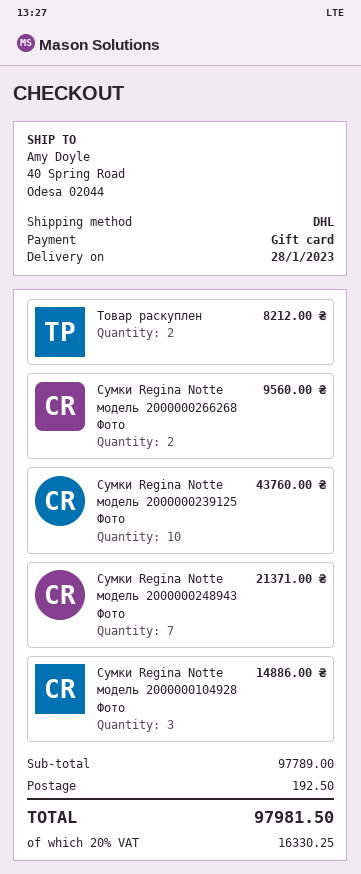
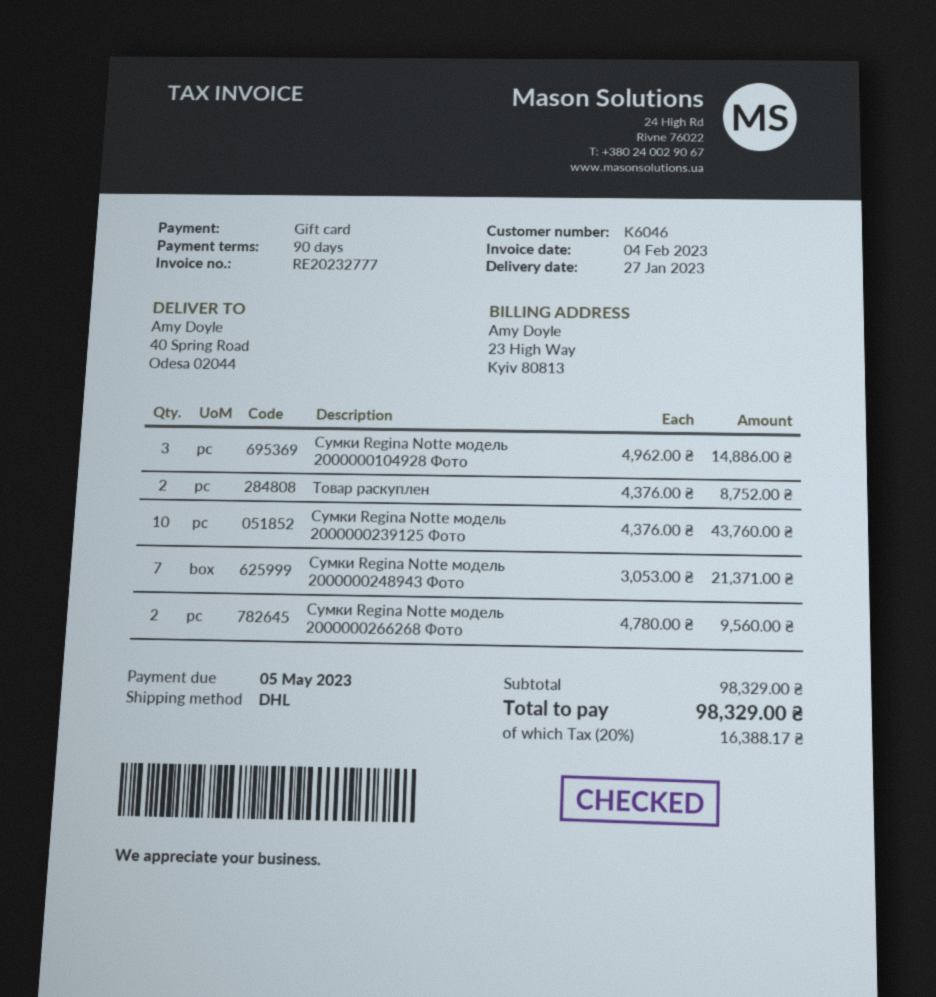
delivery date: 2023-01-28 -> 2023-01-27
Товар раскуплен: 2 for 8212.00 -> 2 for 8752.00
subtotal: 97789.00 -> 98329.00
shipping: 192.50 -> none
tax: 20% = 16330.25 -> 20% = 16388.17
total: 97981.50 -> 98329.00

